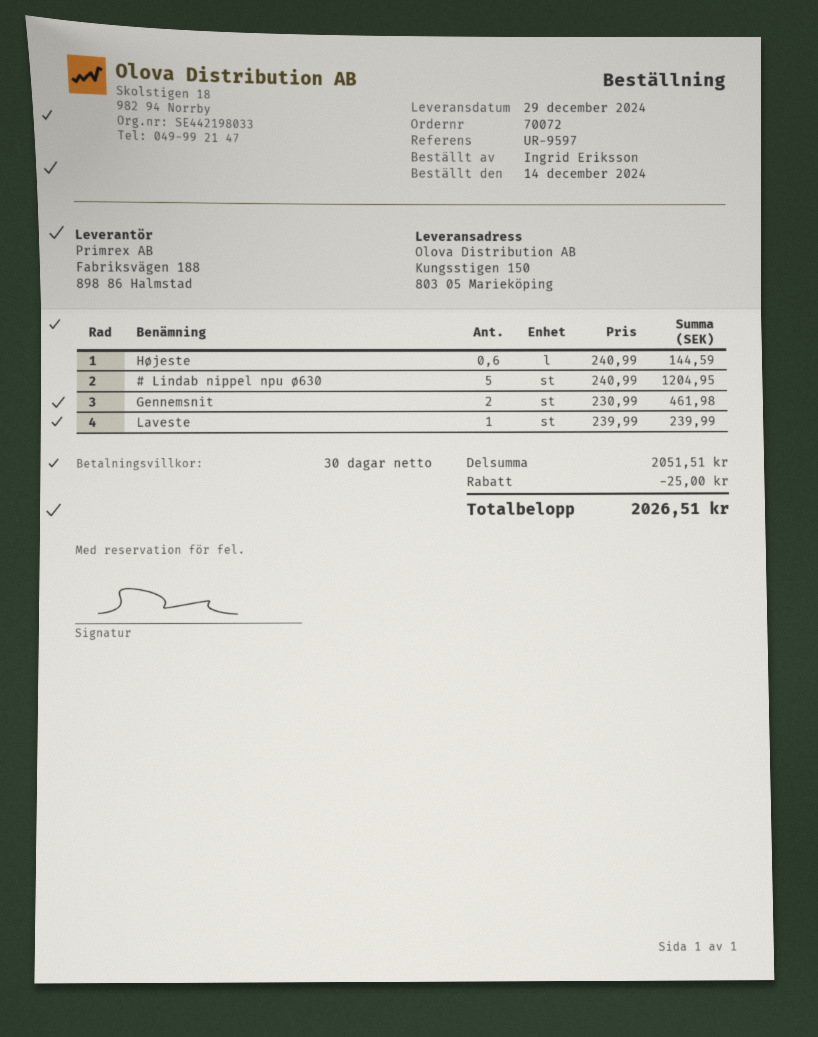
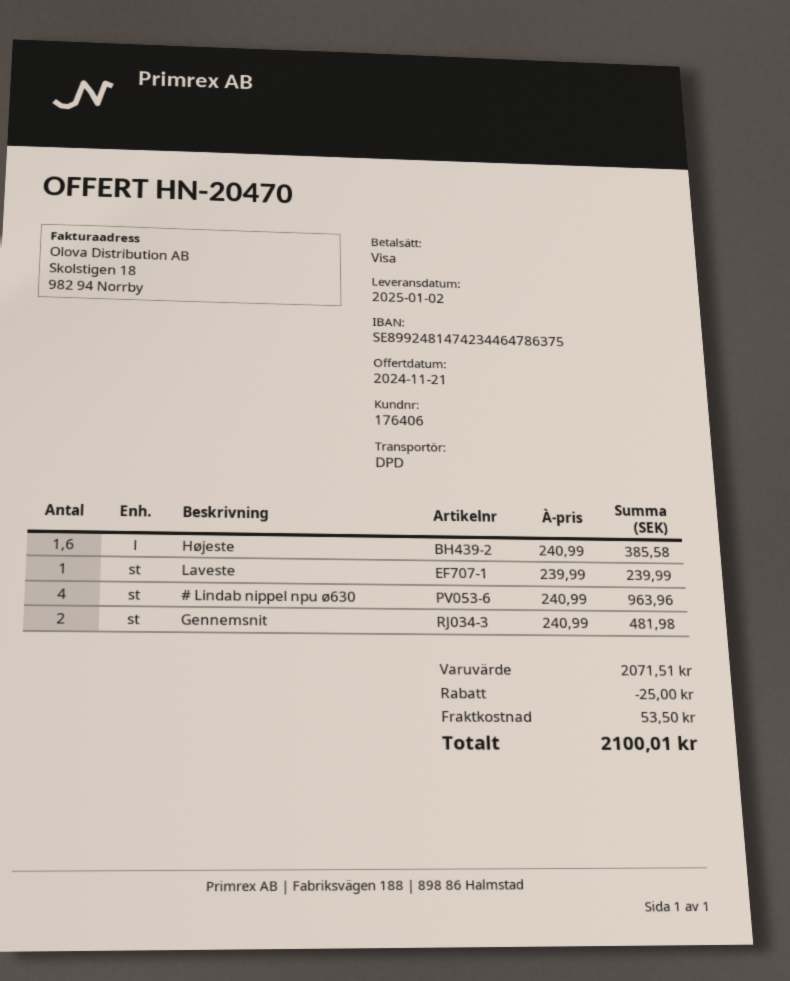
delivery date: 2024-12-29 -> 2025-01-02
Højeste: 0.6 x 240.99 = 144.59 -> 1.6 x 240.99 = 385.58
# Lindab nippel npu ø630: 5 x 240.99 = 1204.95 -> 4 x 240.99 = 963.96
Gennemsnit: 2 x 230.99 = 461.98 -> 2 x 240.99 = 481.98
subtotal: 2051.51 -> 2071.51
shipping: none -> 53.50
total: 2026.51 -> 2100.01

